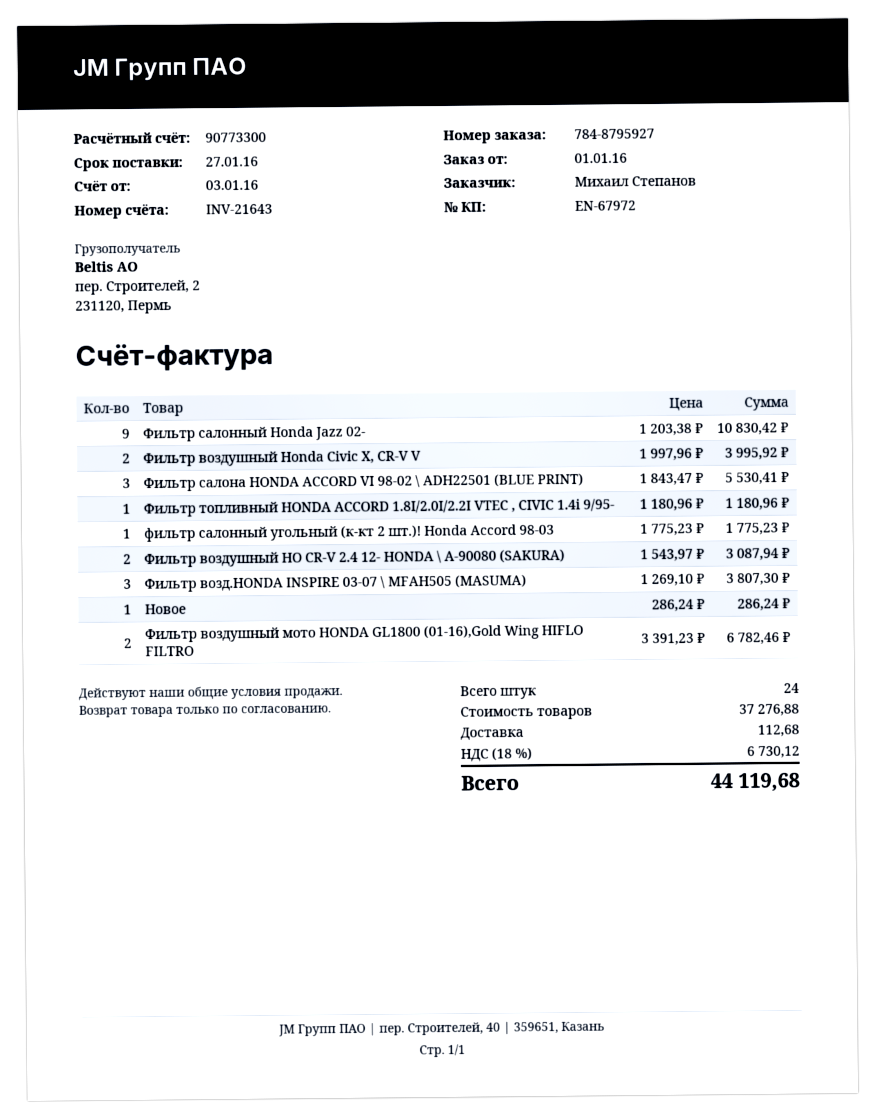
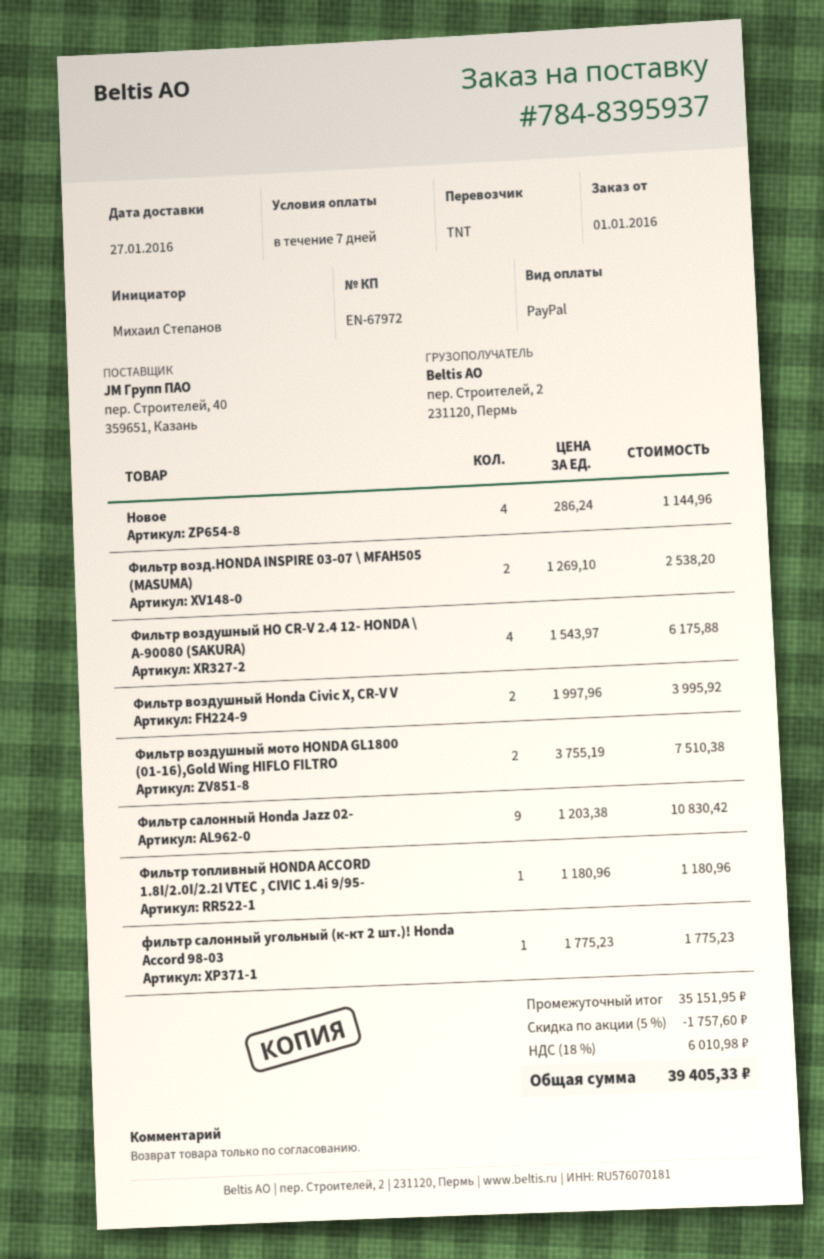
order number: 784-8795927 -> 784-8395937
Фильтр салона HONDA ACCORD VI 98-02 \ ADH22501 (BLUE PRINT): 3 x 1843.47 = 5530.41 -> none
Фильтр воздушный HO CR-V 2.4 12- HONDA \ A-90080 (SAKURA): 2 x 1543.97 = 3087.94 -> 4 x 1543.97 = 6175.88
Фильтр возд.HONDA INSPIRE 03-07 \ MFAH505 (MASUMA): 3 x 1269.10 = 3807.30 -> 2 x 1269.10 = 2538.20
Новое: 1 x 286.24 = 286.24 -> 4 x 286.24 = 1144.96
Фильтр воздушный мото HONDA GL1800 (01-16),Gold Wing HIFLO FILTRO: 2 x 3391.23 = 6782.46 -> 2 x 3755.19 = 7510.38
subtotal: 37276.88 -> 35151.95
discount: none -> 5% = 1757.60
shipping: 112.68 -> none
tax: 18% = 6730.12 -> 18% = 6010.98
total: 44119.68 -> 39405.33

